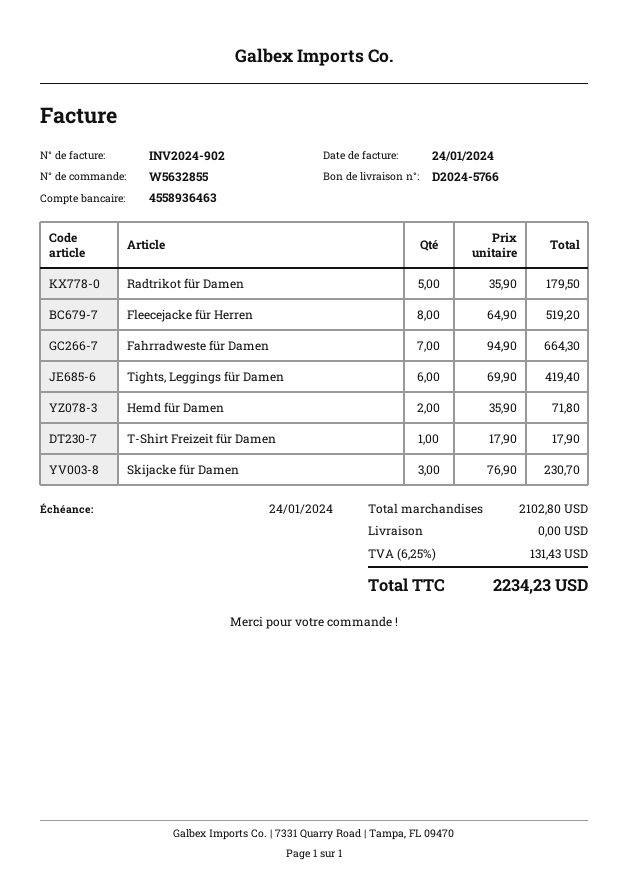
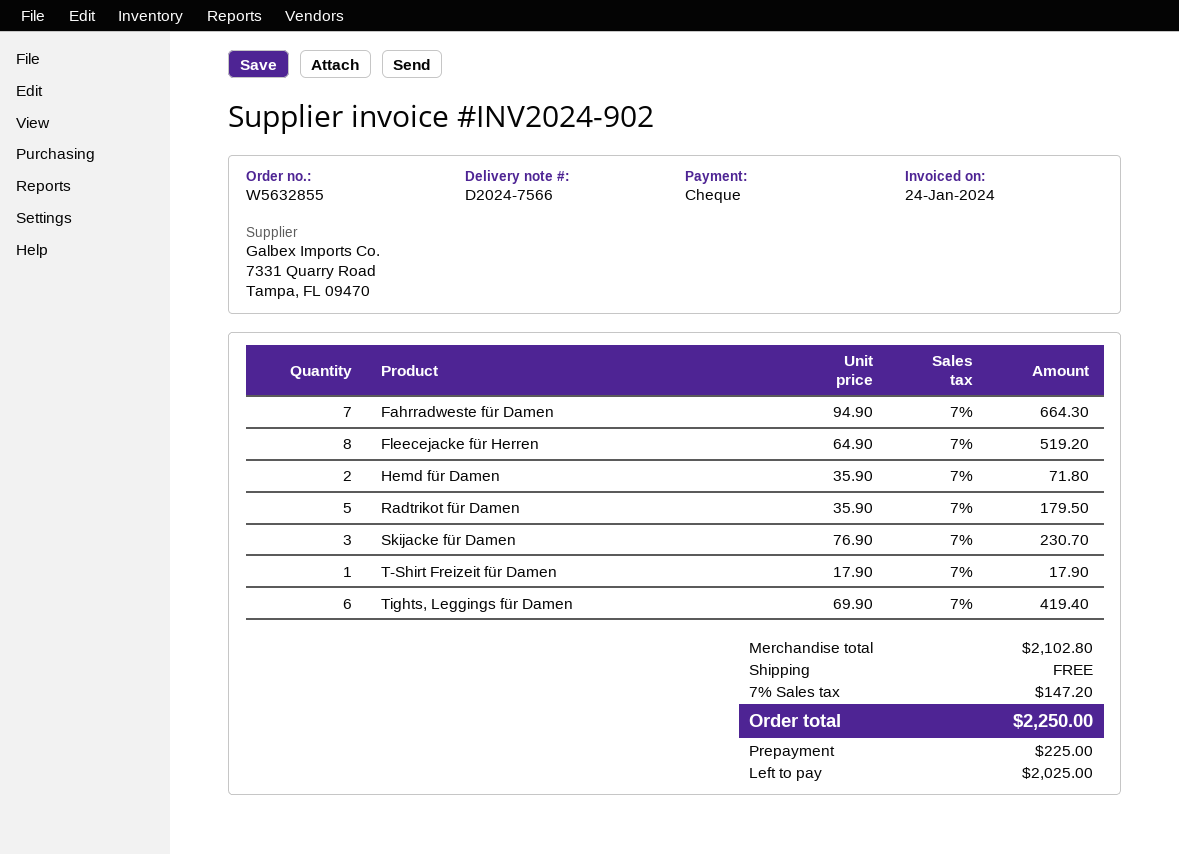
delivery note number: D2024-5766 -> D2024-7566
tax: 6.25% = 131.43 -> 7% = 147.20
total: 2234.23 -> 2250.00

